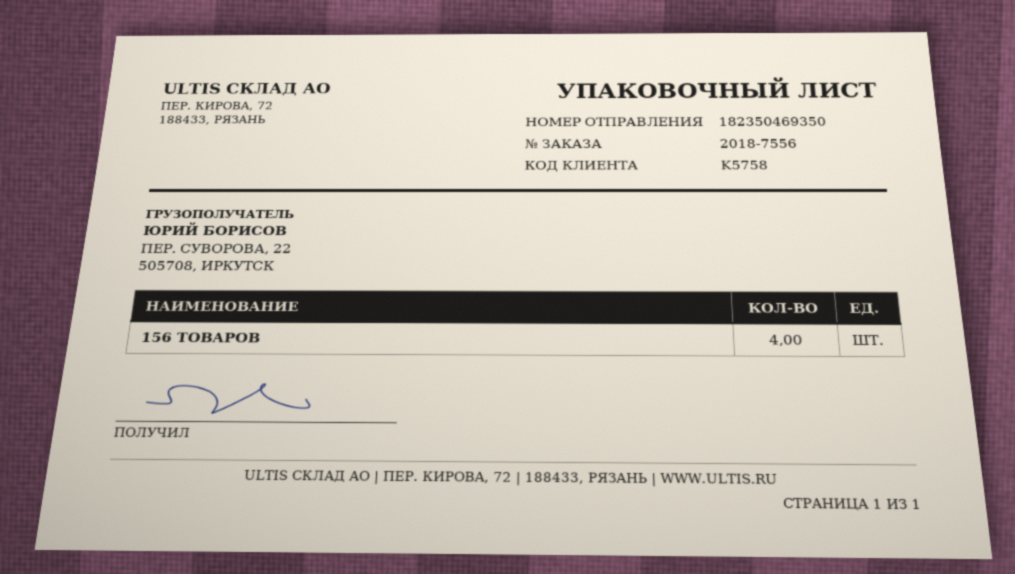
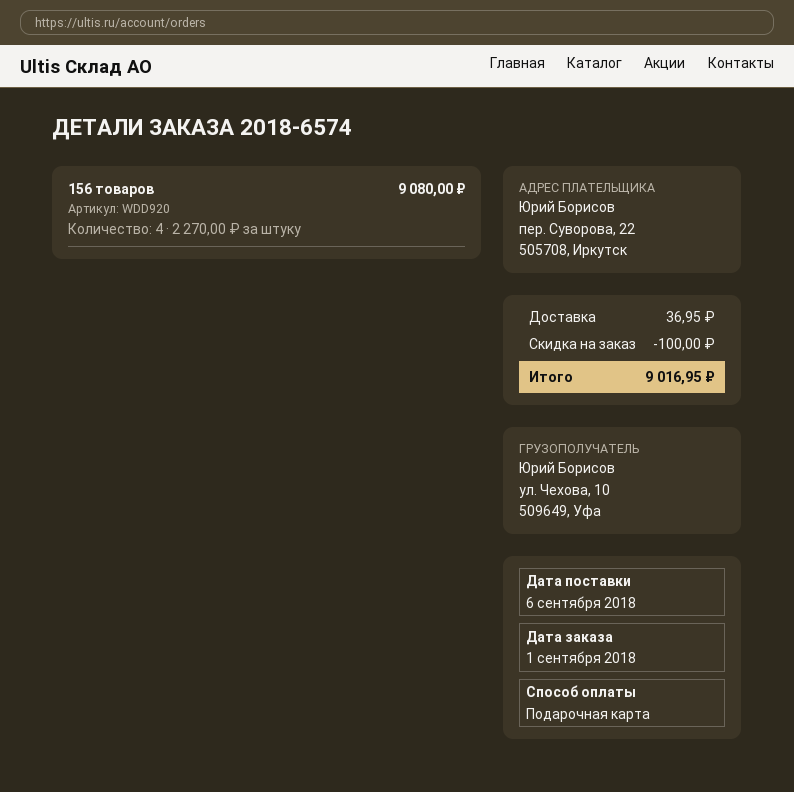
order number: 2018-7556 -> 2018-6574
ship to: ПЕР. СУВОРОВА, 22, 505708, ИРКУТСК -> ул. Чехова, 10, 509649, Уфа

